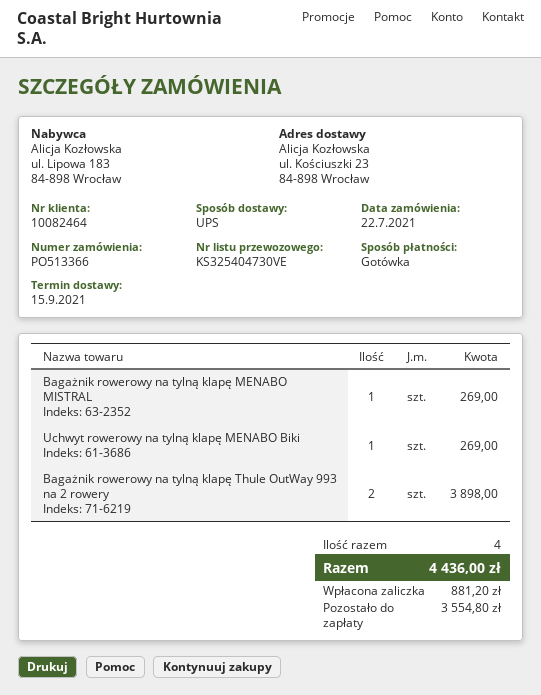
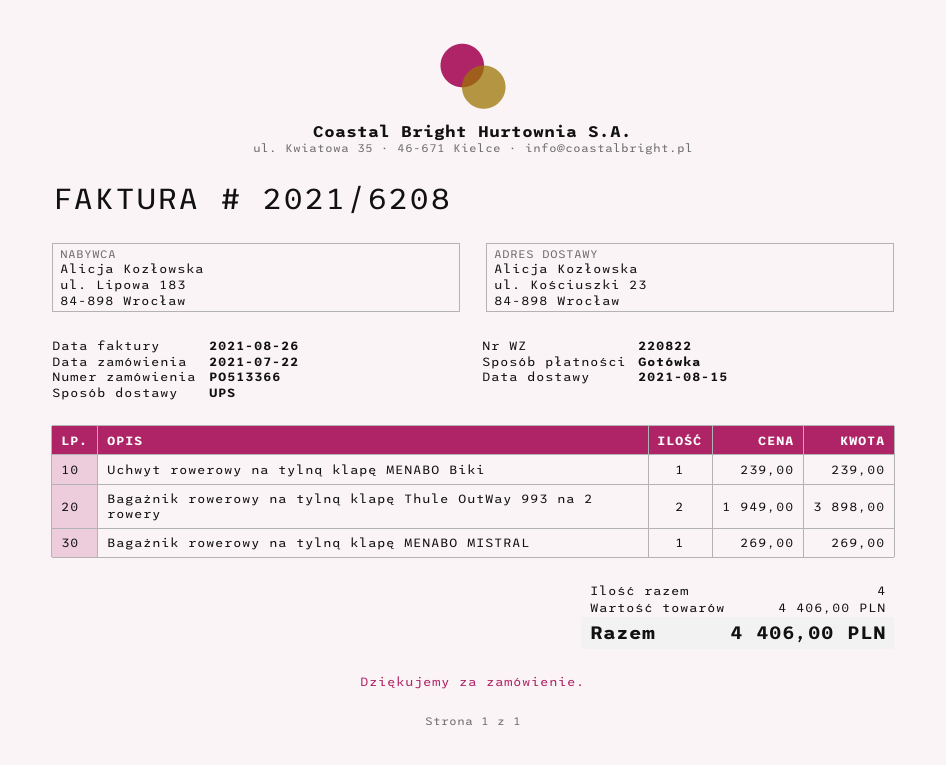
delivery date: 2021-09-15 -> 2021-08-15
Uchwyt rowerowy na tylną klapę MENABO Biki: 1 for 269.00 -> 1 for 239.00
total: 4436.00 -> 4406.00

